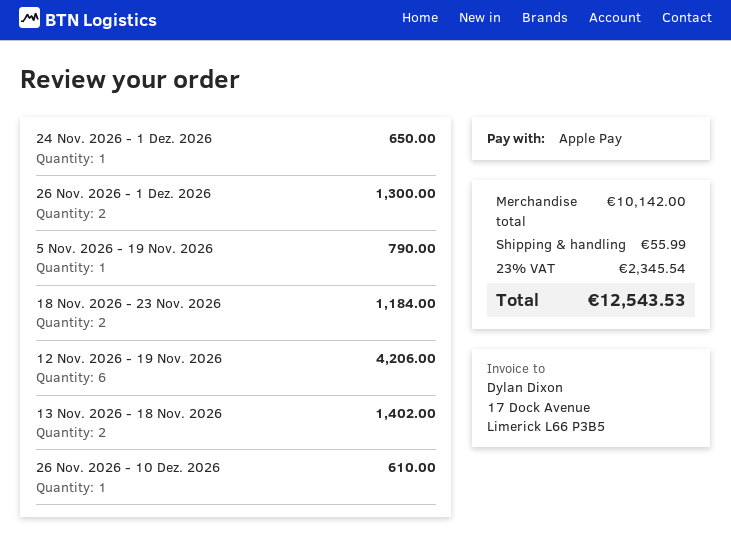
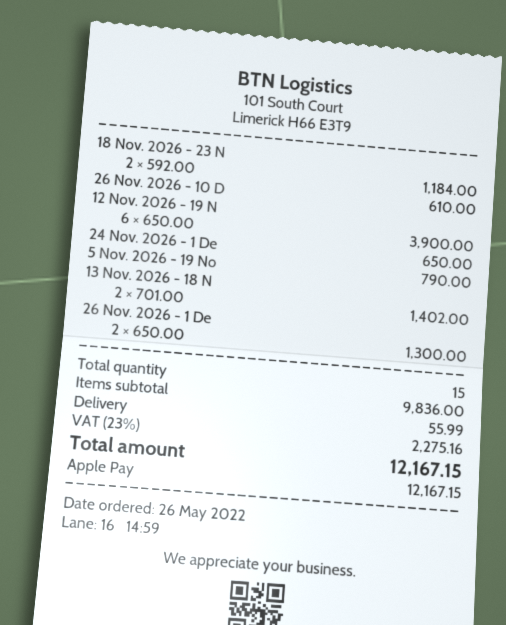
12 Nov. 2026 - 19 Nov. 2026: 6 for 4206.00 -> 6 for 3900.00
subtotal: 10142.00 -> 9836.00
tax: 23% = 2345.54 -> 23% = 2275.16
total: 12543.53 -> 12167.15

